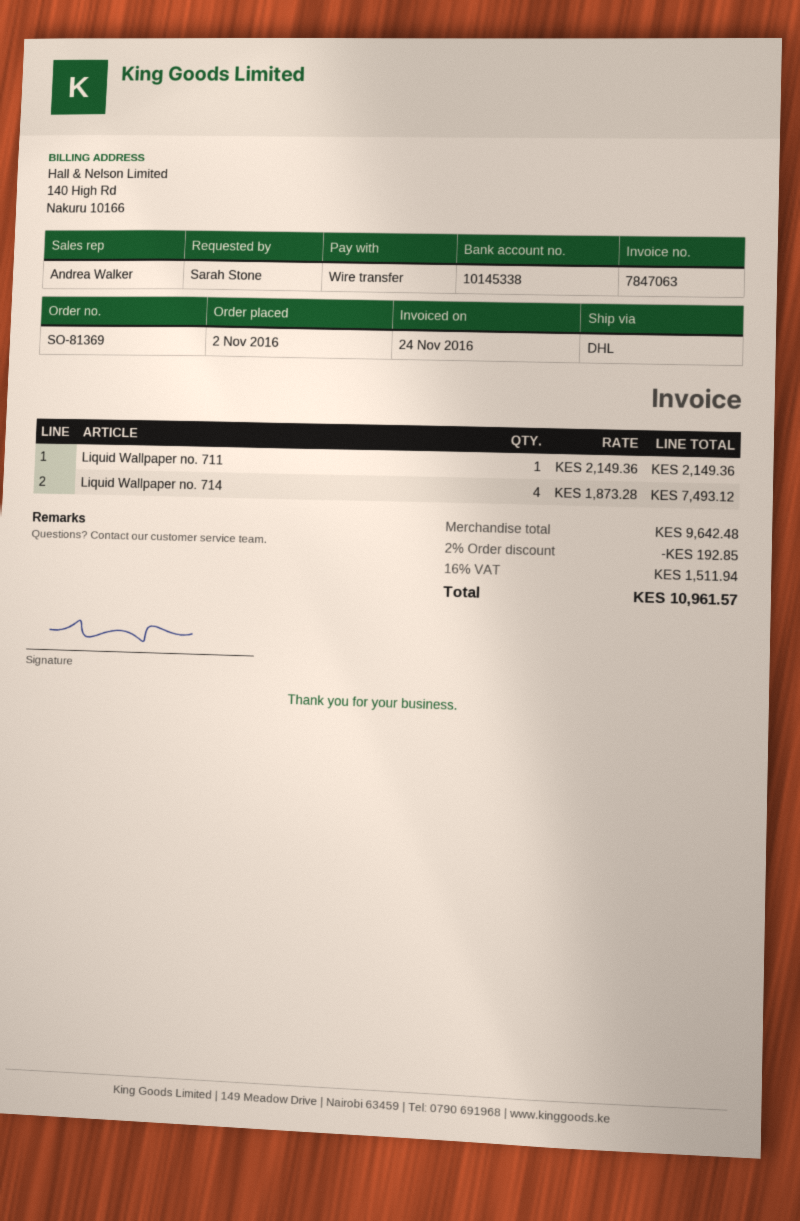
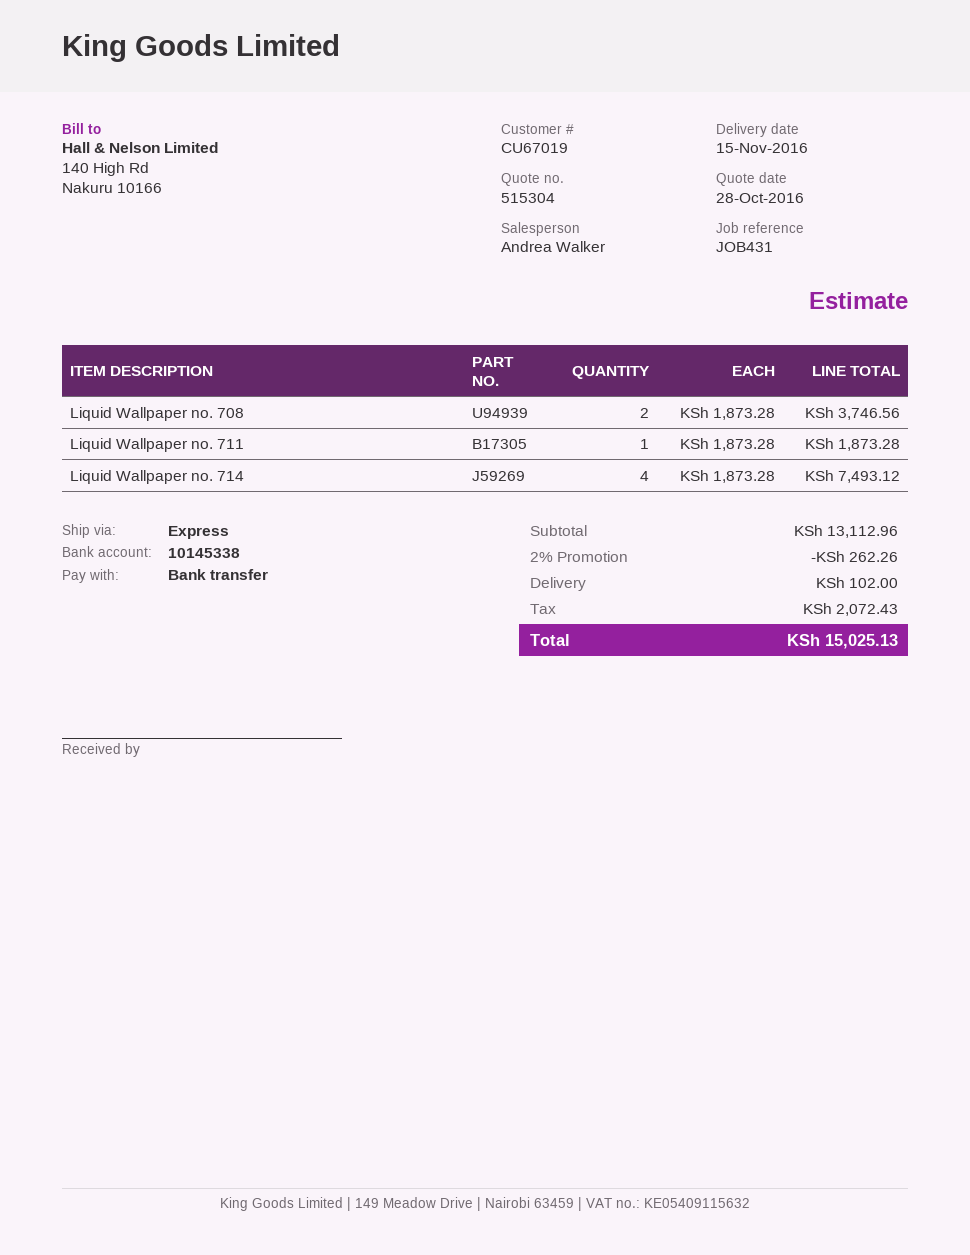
shipping method: DHL -> express
Liquid Wallpaper no. 711: 1 x 2149.36 = 2149.36 -> 1 x 1873.28 = 1873.28
Liquid Wallpaper no. 708: none -> 2 x 1873.28 = 3746.56
subtotal: 9642.48 -> 13112.96
discount: 2% = 192.85 -> 2% = 262.26
shipping: none -> 102.00
tax: 1511.94 -> 2072.43
total: 10961.57 -> 15025.13

